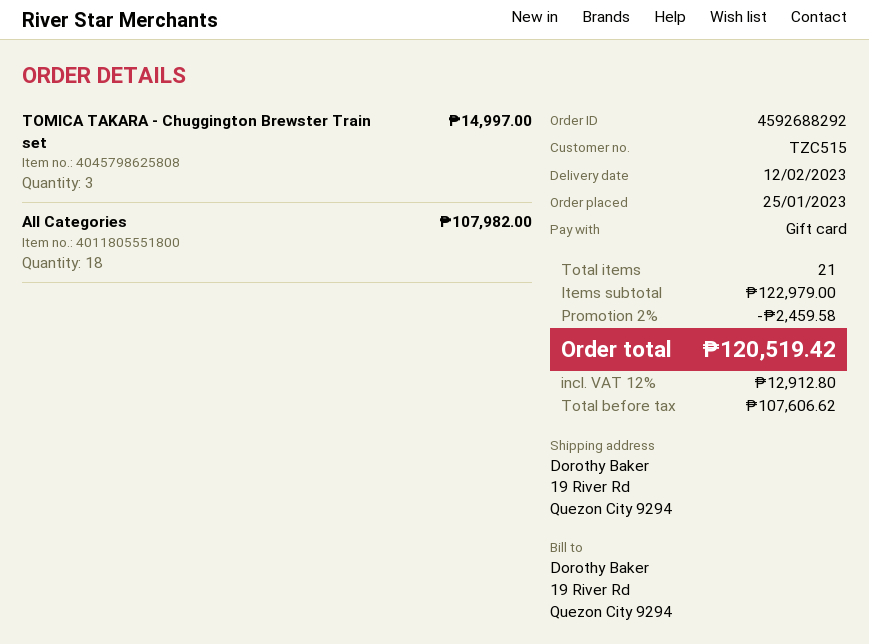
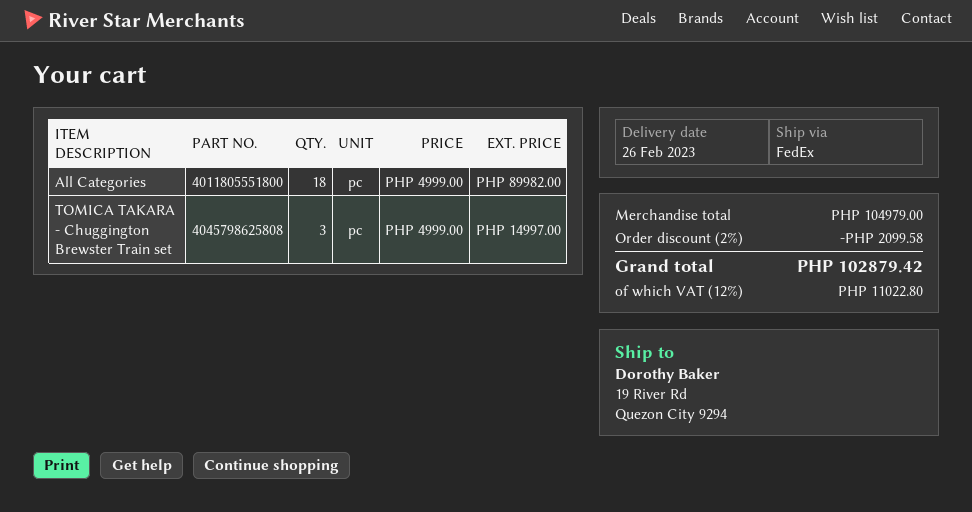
delivery date: 2023-02-12 -> 2023-02-26
All Categories: 18 for 107982.00 -> 18 for 89982.00
subtotal: 122979.00 -> 104979.00
discount: 2% = 2459.58 -> 2% = 2099.58
tax: 12% = 12912.80 -> 12% = 11022.80
total: 120519.42 -> 102879.42

